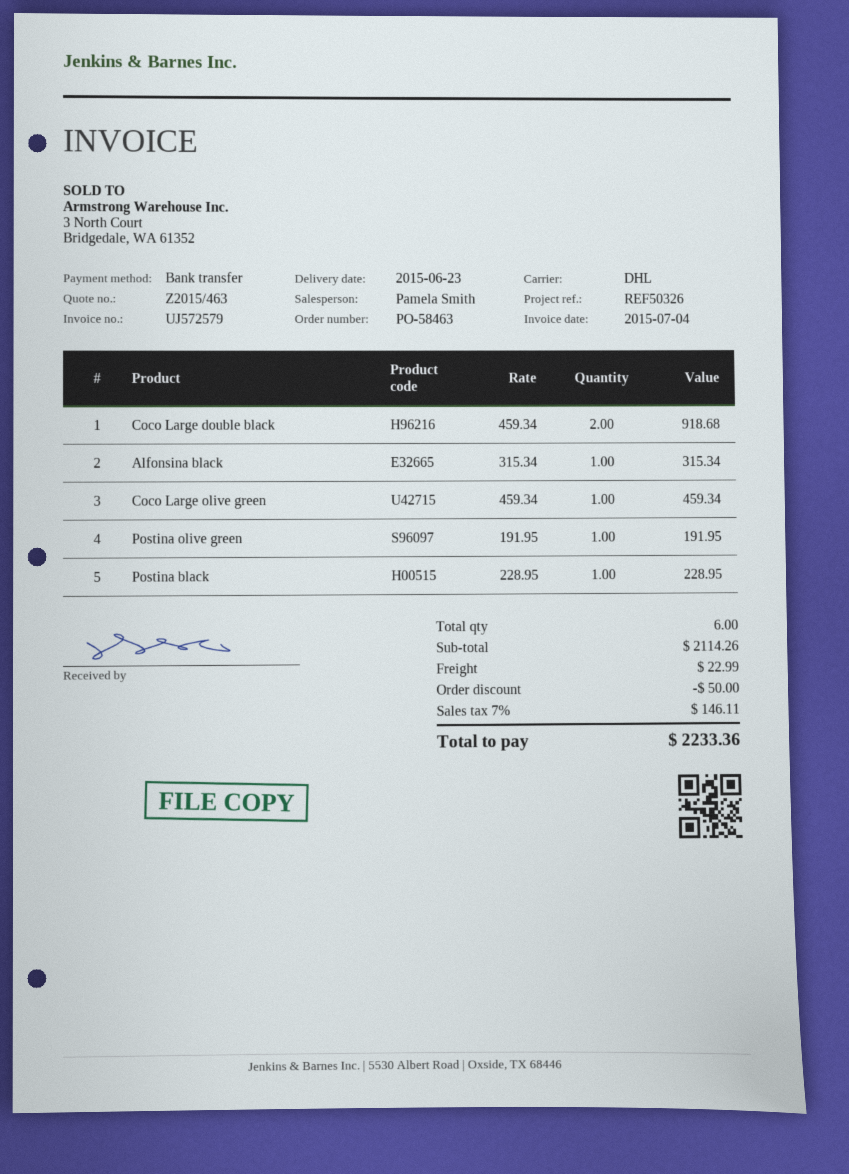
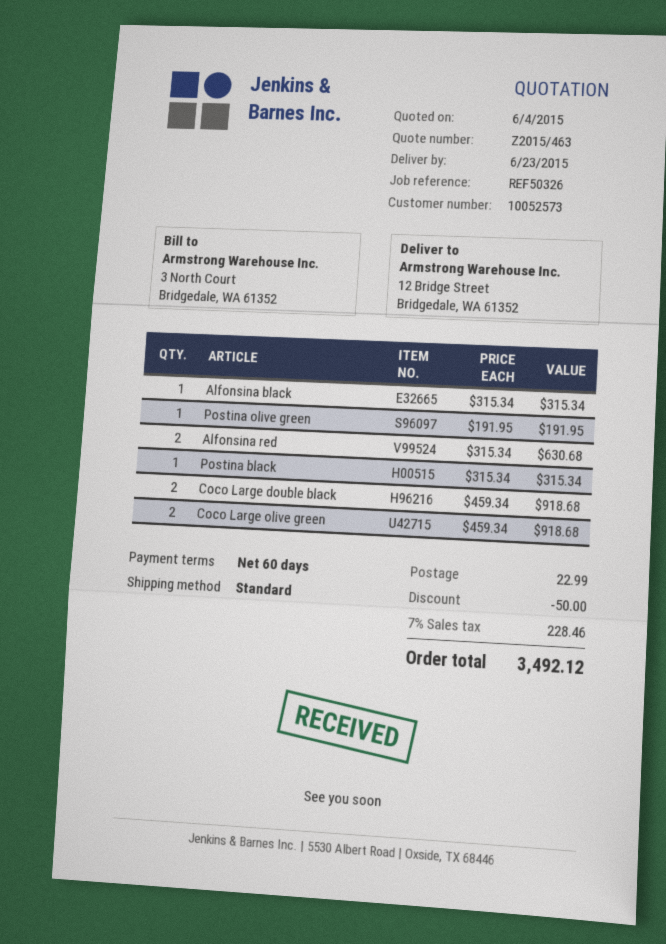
shipping method: DHL -> standard
Coco Large olive green: 1 x 459.34 = 459.34 -> 2 x 459.34 = 918.68
Postina black: 1 x 228.95 = 228.95 -> 1 x 315.34 = 315.34
Alfonsina red: none -> 2 x 315.34 = 630.68
tax: 7% = 146.11 -> 7% = 228.46
total: 2233.36 -> 3492.12

